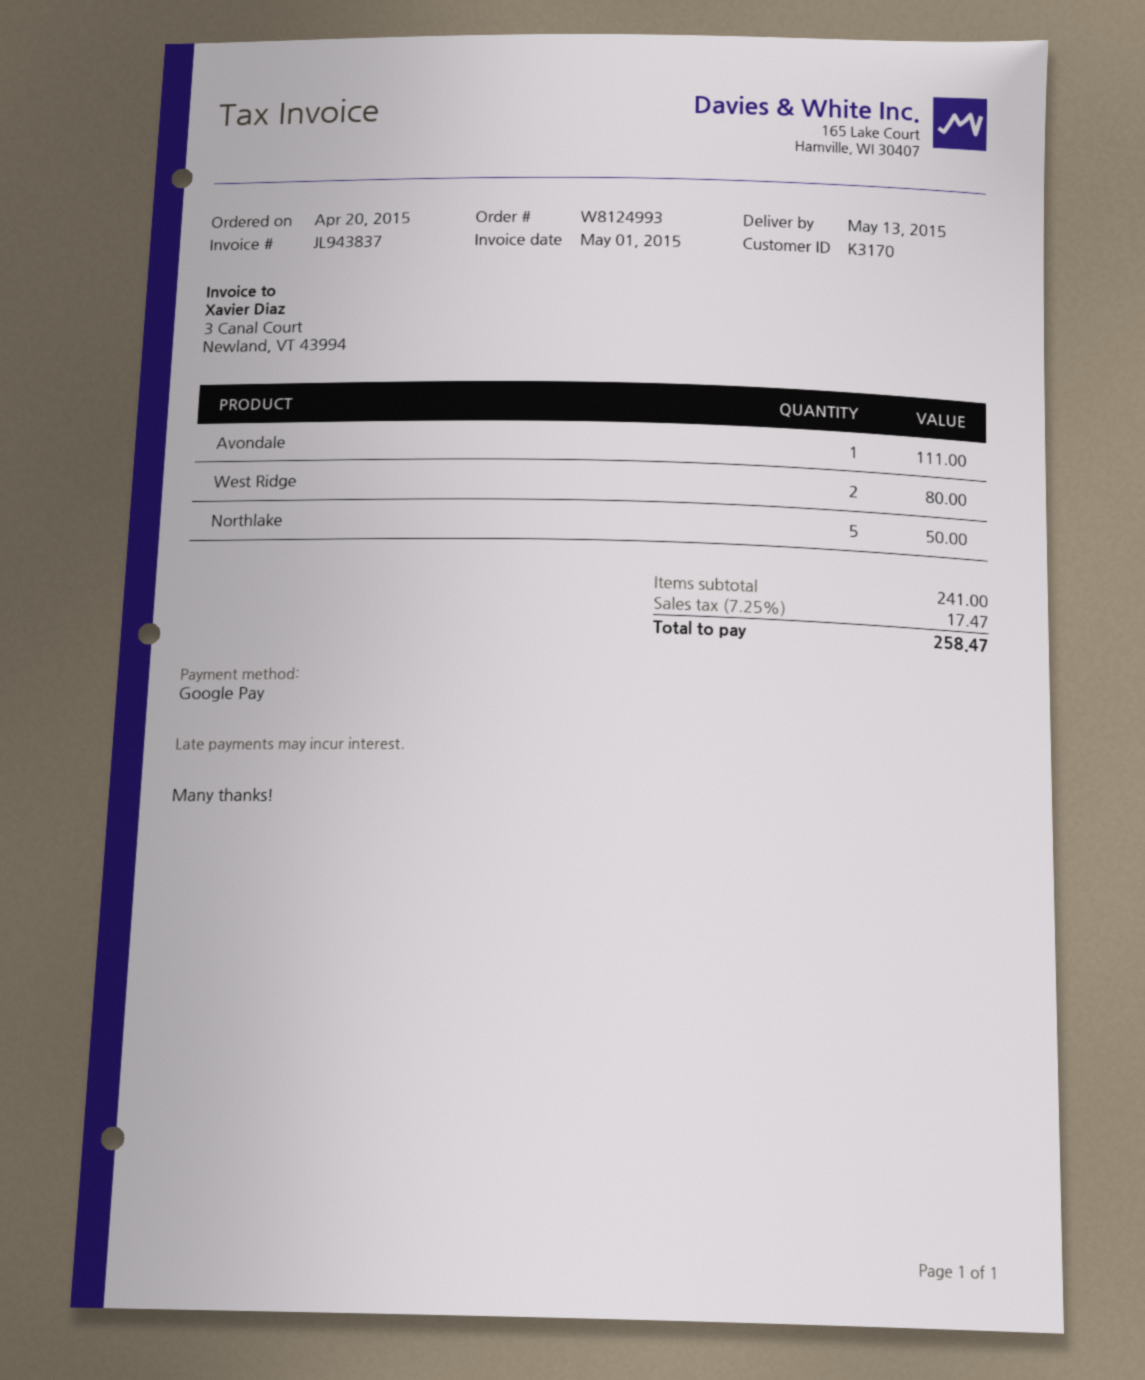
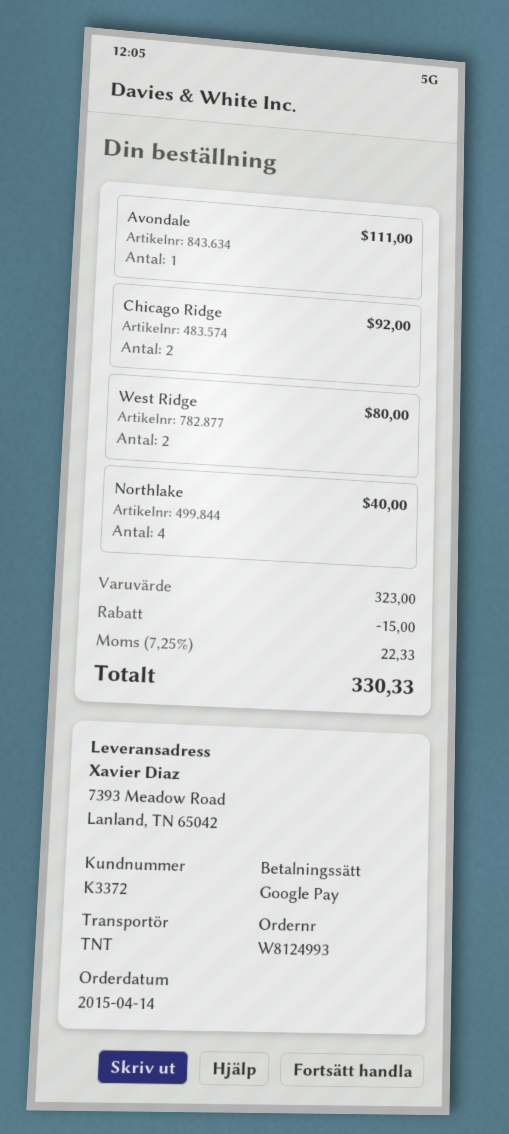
order date: 2015-04-20 -> 2015-04-14
customer number: K3170 -> K3372
Northlake: 5 for 50.00 -> 4 for 40.00
Chicago Ridge: none -> 2 for 92.00
subtotal: 241.00 -> 323.00
discount: none -> 15.00
tax: 7.25% = 17.47 -> 7.25% = 22.33
total: 258.47 -> 330.33

